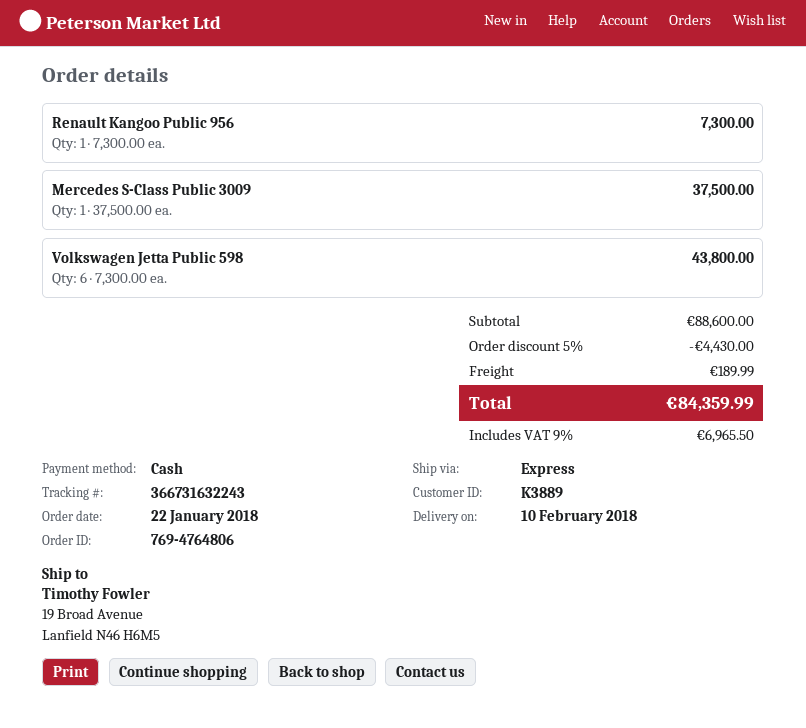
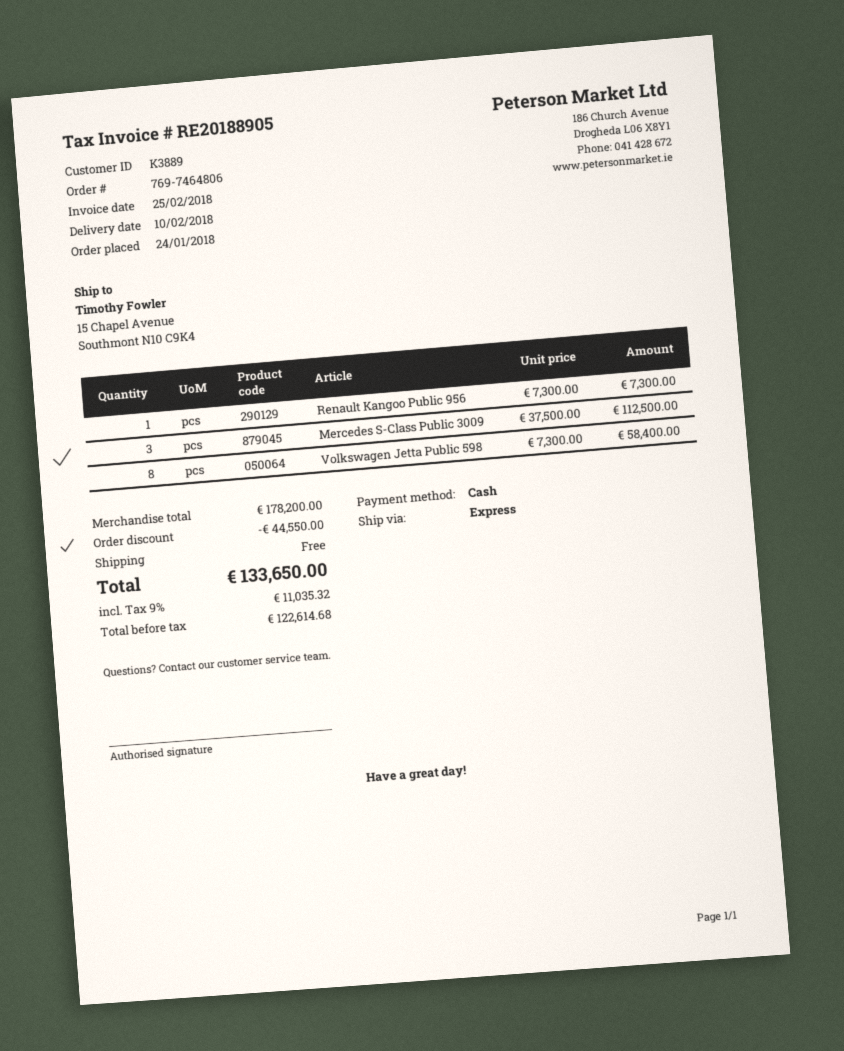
order number: 769-4764806 -> 769-7464806
order date: 2018-01-22 -> 2018-01-24
ship to: 19 Broad Avenue, Lanfield N46 H6M5 -> 15 Chapel Avenue, Southmont N10 C9K4
Mercedes S-Class Public 3009: 1 x 37500.00 = 37500.00 -> 3 x 37500.00 = 112500.00
Volkswagen Jetta Public 598: 6 x 7300.00 = 43800.00 -> 8 x 7300.00 = 58400.00
subtotal: 88600.00 -> 178200.00
discount: 4430.00 -> 44550.00
shipping: 189.99 -> 0.00
tax: 9% = 6965.50 -> 9% = 11035.32
total: 84359.99 -> 133650.00

